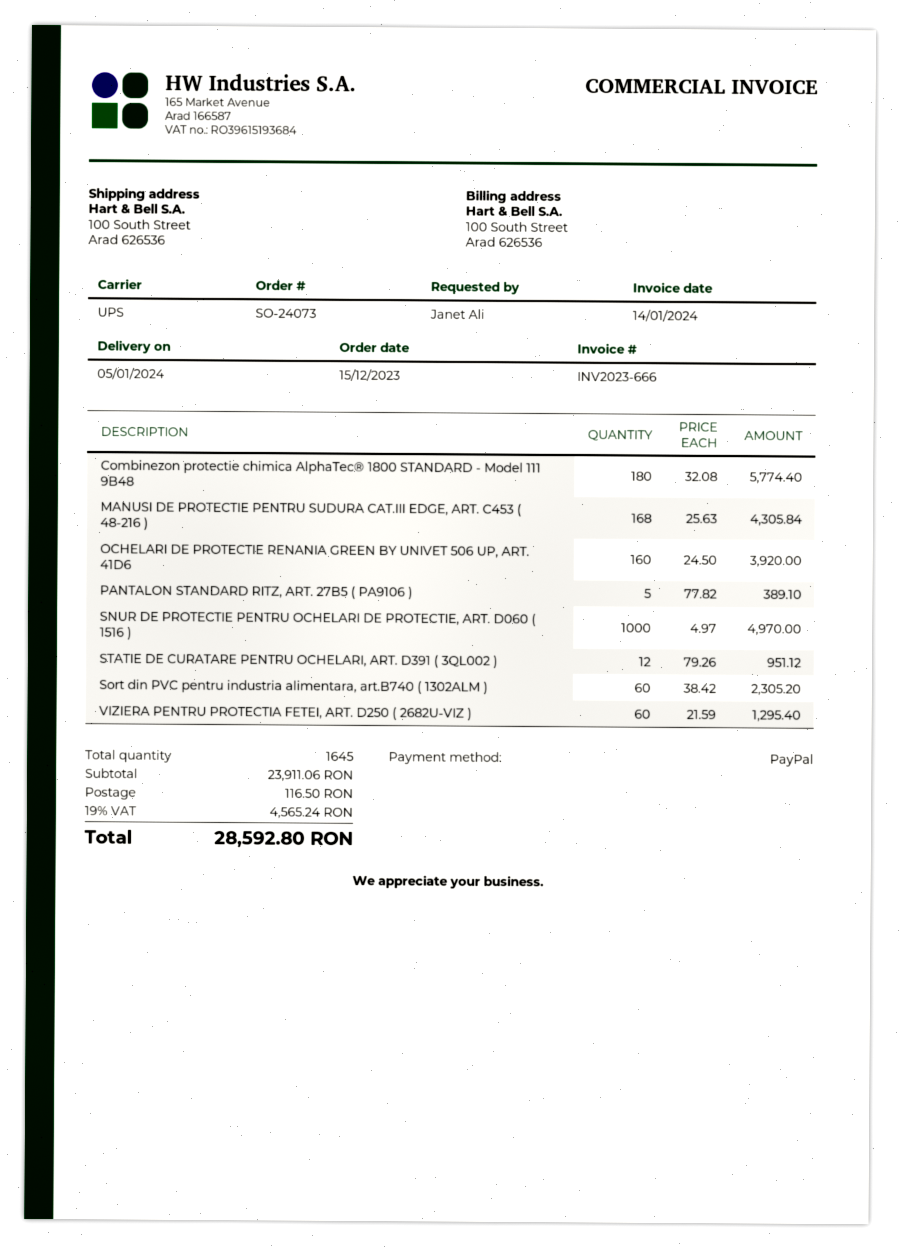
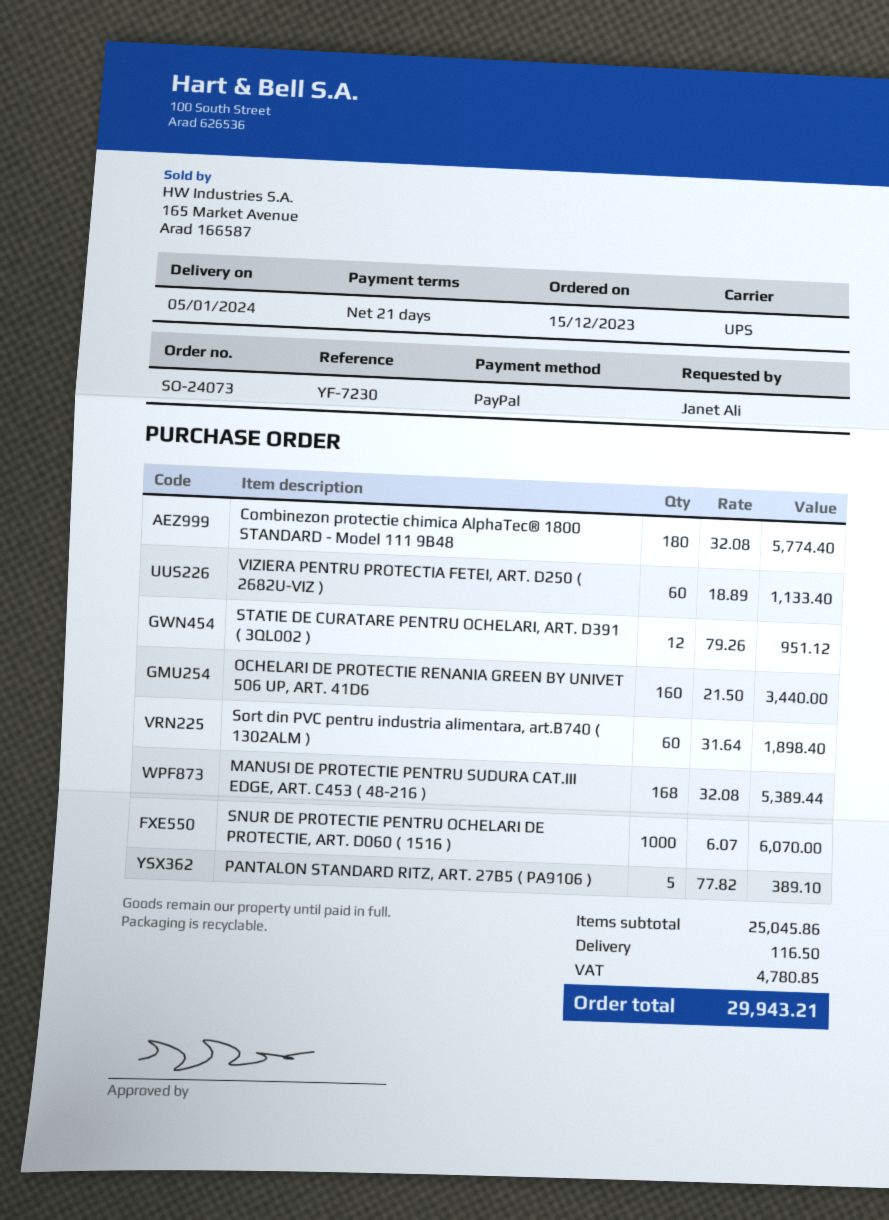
MANUSI DE PROTECTIE PENTRU SUDURA CAT.III EDGE, ART. C453 ( 48-216 ): 168 x 25.63 = 4305.84 -> 168 x 32.08 = 5389.44
OCHELARI DE PROTECTIE RENANIA GREEN BY UNIVET 506 UP, ART. 41D6: 160 x 24.50 = 3920.00 -> 160 x 21.50 = 3440.00
SNUR DE PROTECTIE PENTRU OCHELARI DE PROTECTIE, ART. D060 ( 1516 ): 1000 x 4.97 = 4970.00 -> 1000 x 6.07 = 6070.00
Sort din PVC pentru industria alimentara, art.B740 ( 1302ALM ): 60 x 38.42 = 2305.20 -> 60 x 31.64 = 1898.40
VIZIERA PENTRU PROTECTIA FETEI, ART. D250 ( 2682U-VIZ ): 60 x 21.59 = 1295.40 -> 60 x 18.89 = 1133.40
subtotal: 23911.06 -> 25045.86
tax: 4565.24 -> 4780.85
total: 28592.80 -> 29943.21

